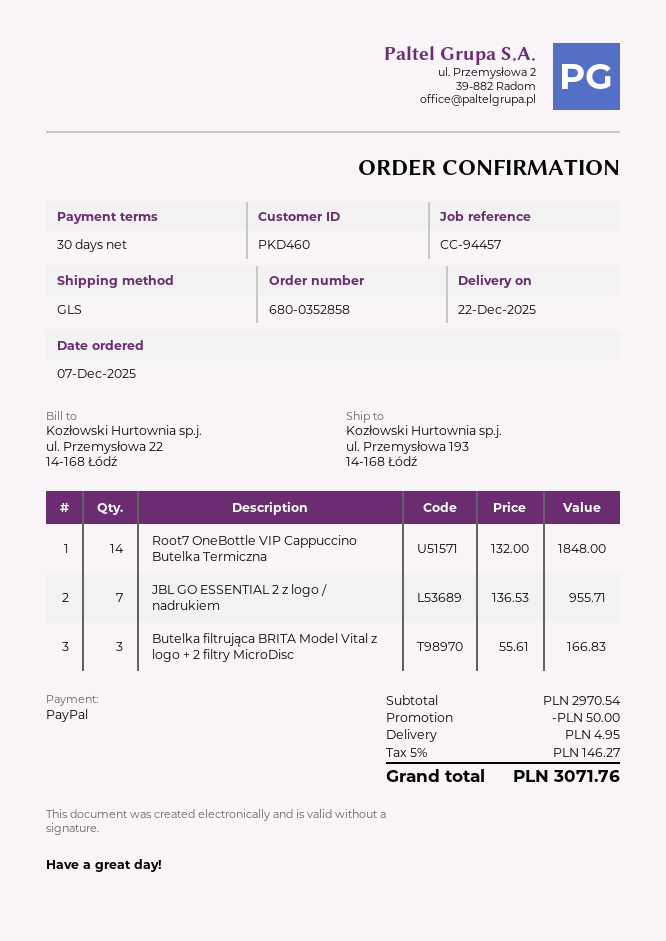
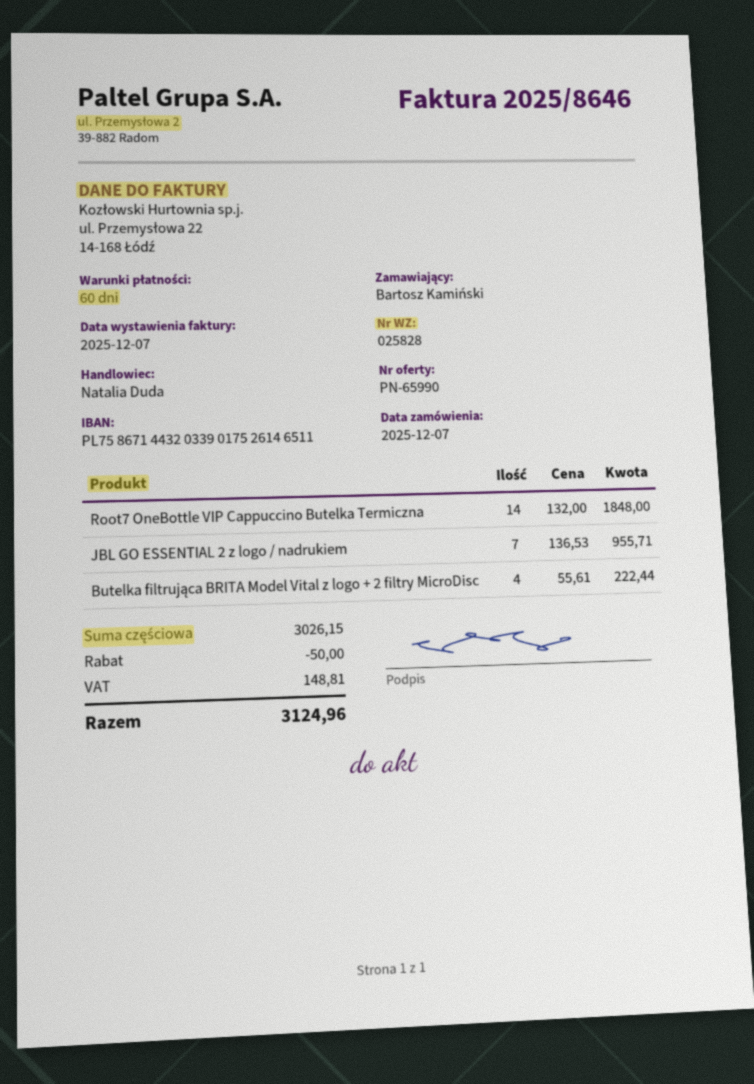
payment terms: 30 days -> 60 days
Butelka filtrująca BRITA Model Vital z logo + 2 filtry MicroDisc: 3 x 55.61 = 166.83 -> 4 x 55.61 = 222.44
subtotal: 2970.54 -> 3026.15
shipping: 4.95 -> none
tax: 146.27 -> 148.81
total: 3071.76 -> 3124.96

